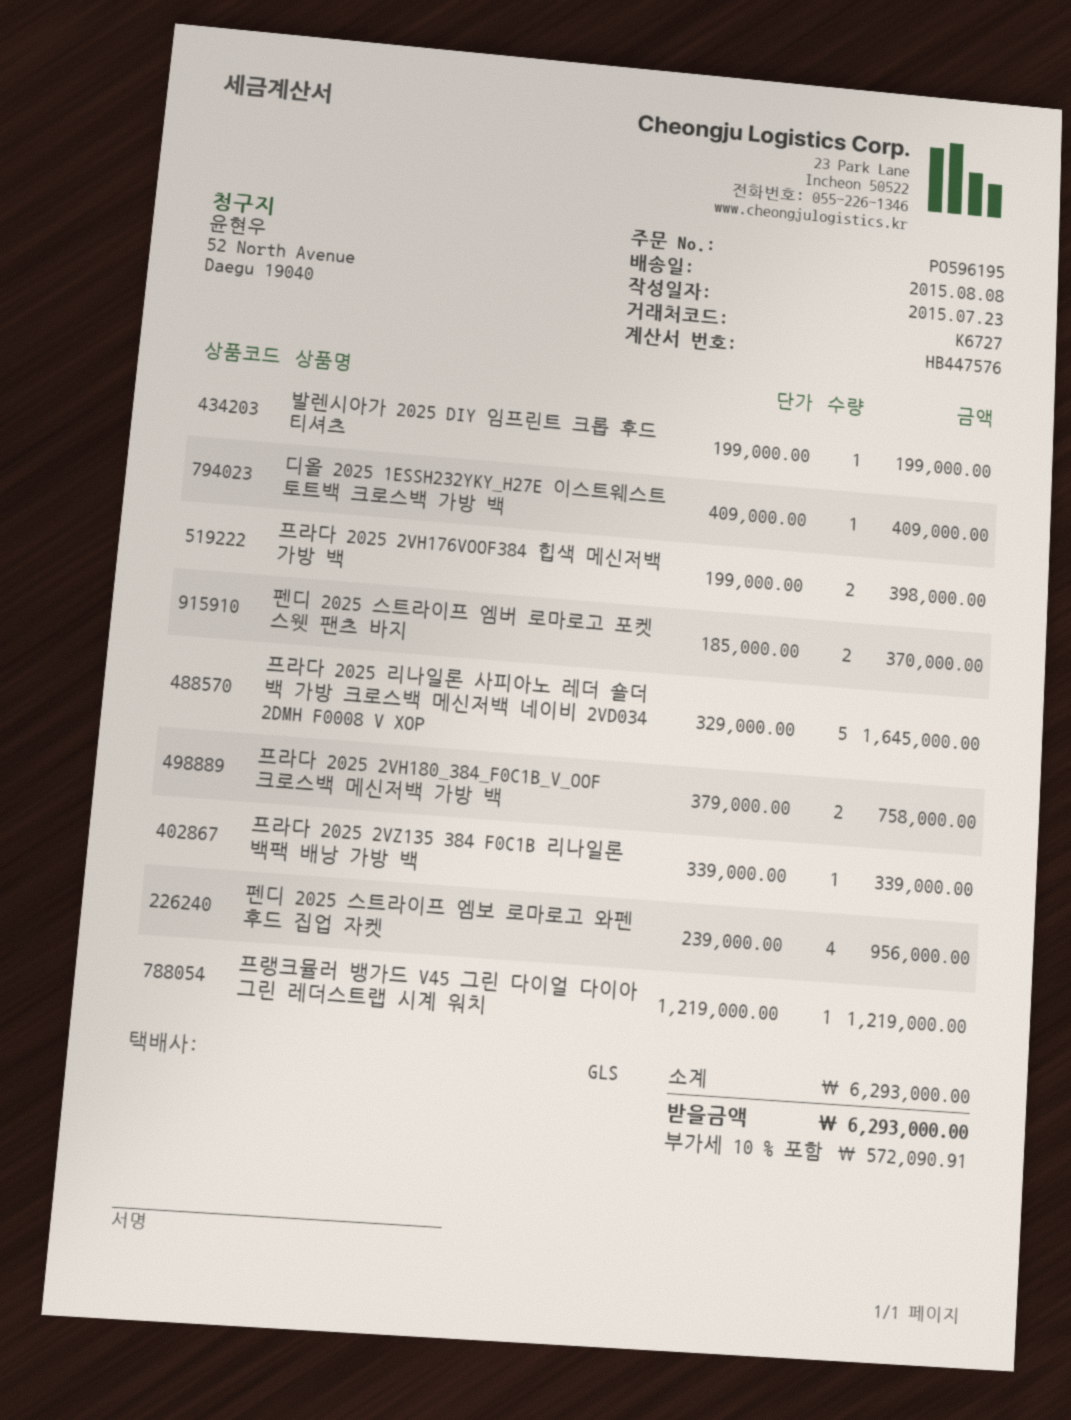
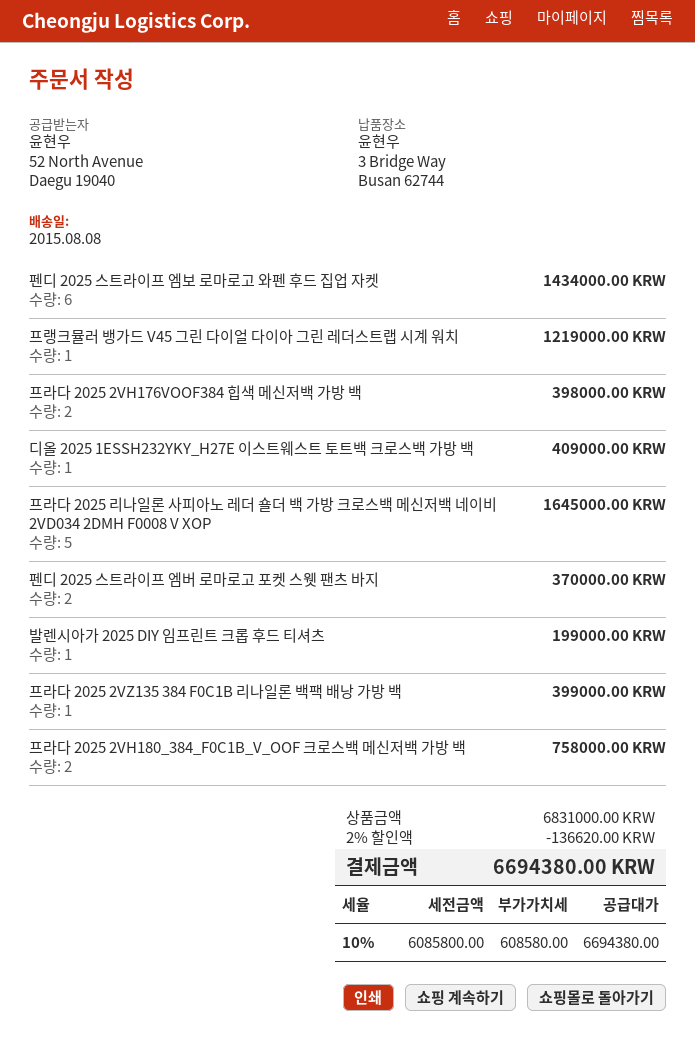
프라다 2025 2VZ135 384 F0C1B 리나일론 백팩 배낭 가방 백: 1 for 339000.00 -> 1 for 399000.00
펜디 2025 스트라이프 엠보 로마로고 와펜 후드 집업 자켓: 4 for 956000.00 -> 6 for 1434000.00
subtotal: 6293000.00 -> 6831000.00
discount: none -> 2% = 136620.00
tax: 10% = 572090.91 -> 10% = 608580.00
total: 6293000.00 -> 6694380.00

